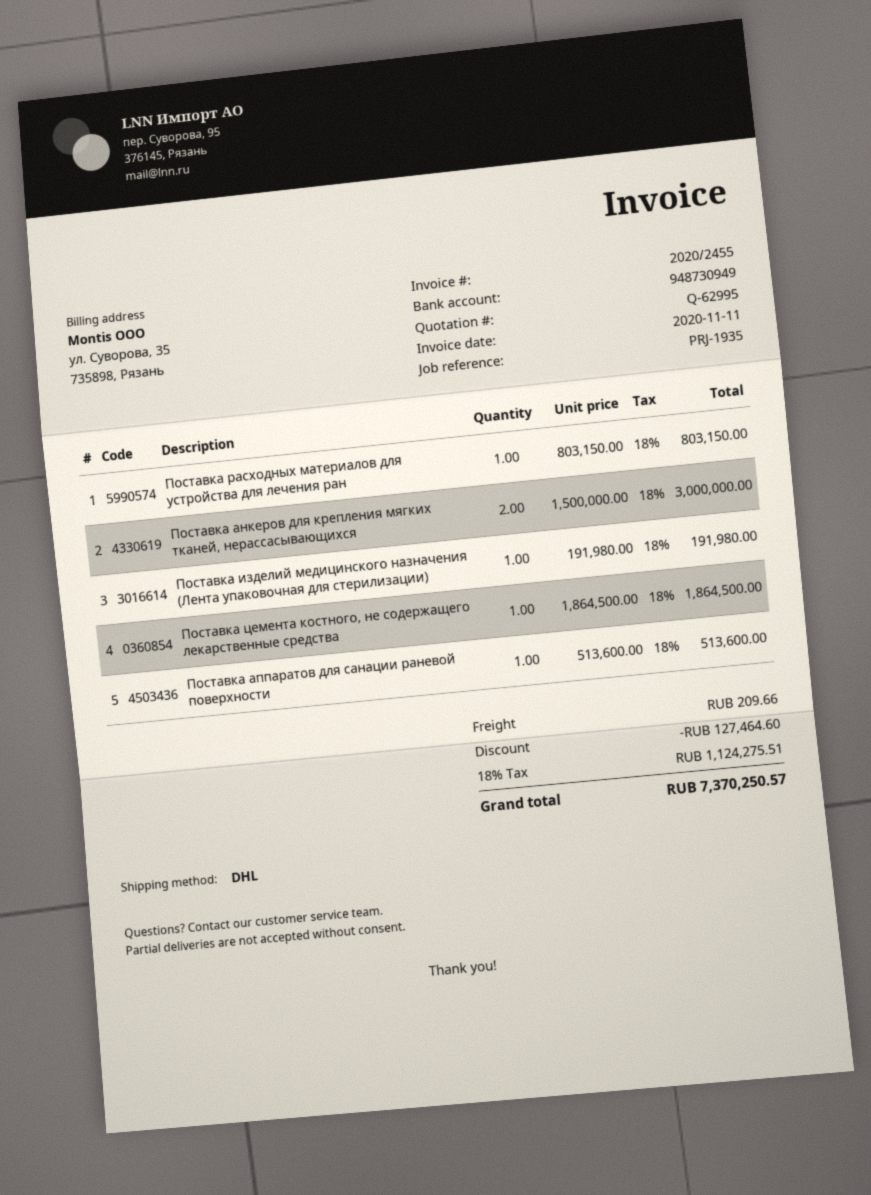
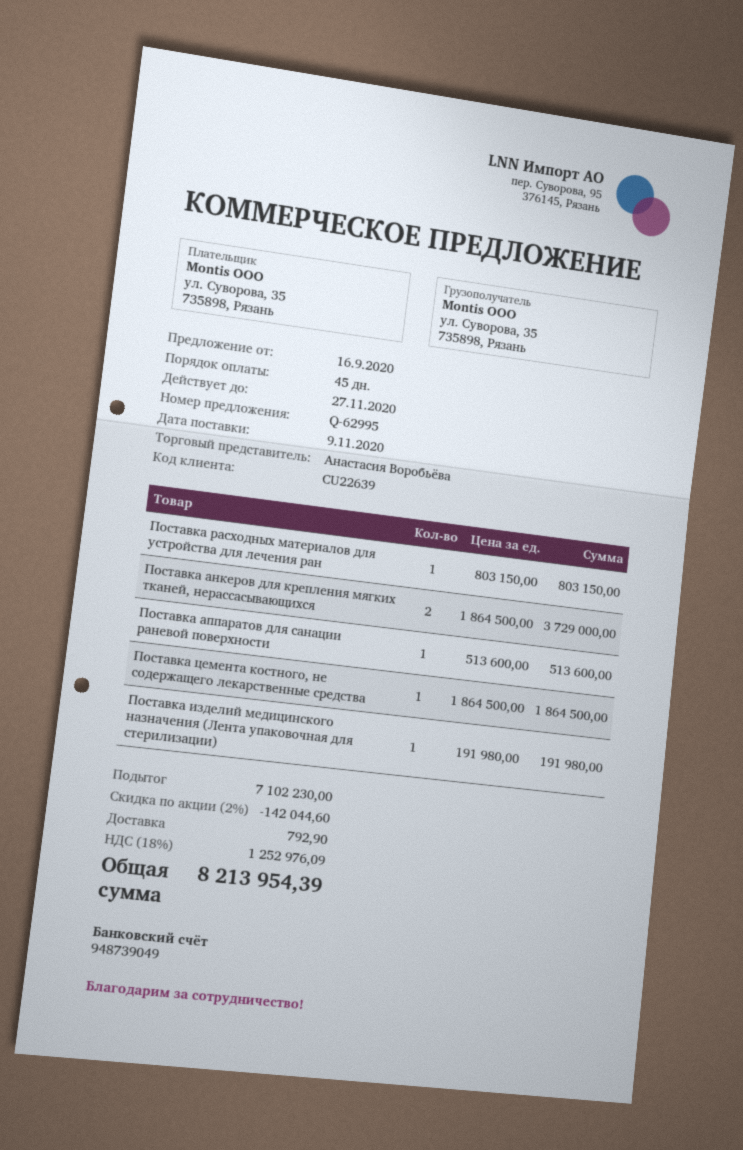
bank account: 948730949 -> 948739049
Поставка анкеров для крепления мягких тканей, нерассасывающихся: 2 x 1500000.00 = 3000000.00 -> 2 x 1864500.00 = 3729000.00
discount: 127464.60 -> 142044.60
shipping: 209.66 -> 792.90
tax: 18% = 1124275.51 -> 18% = 1252976.09
total: 7370250.57 -> 8213954.39

